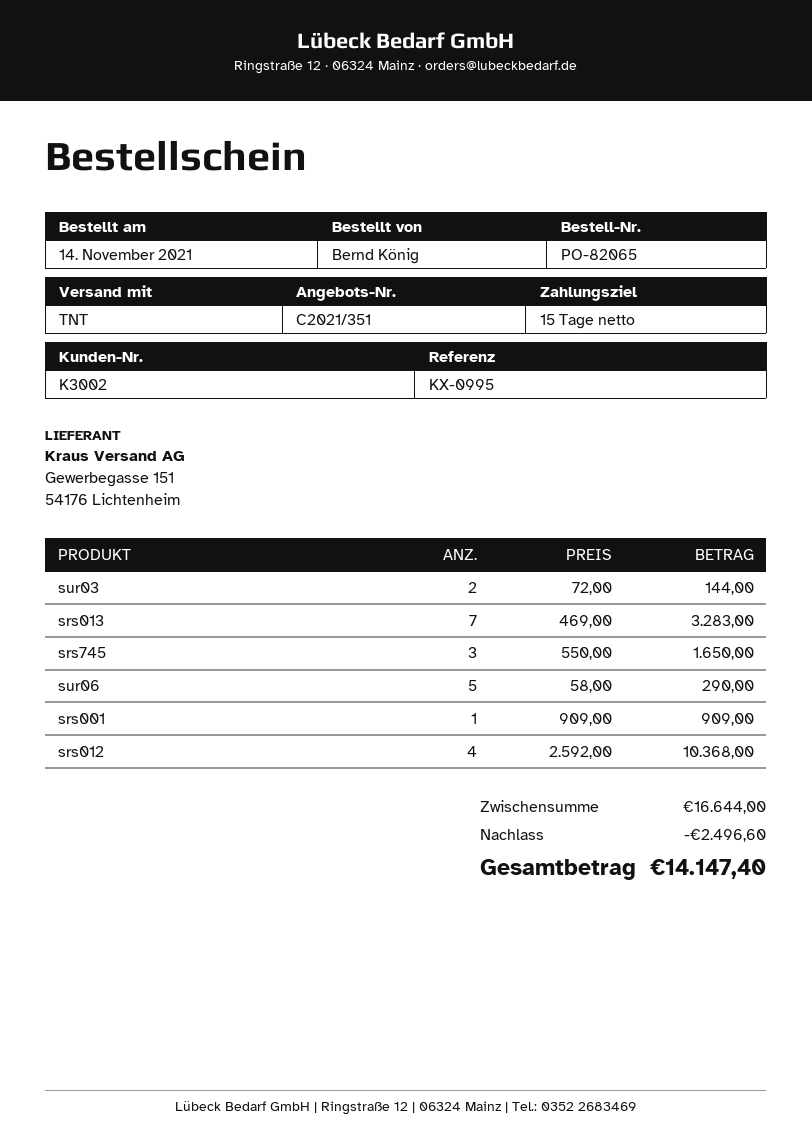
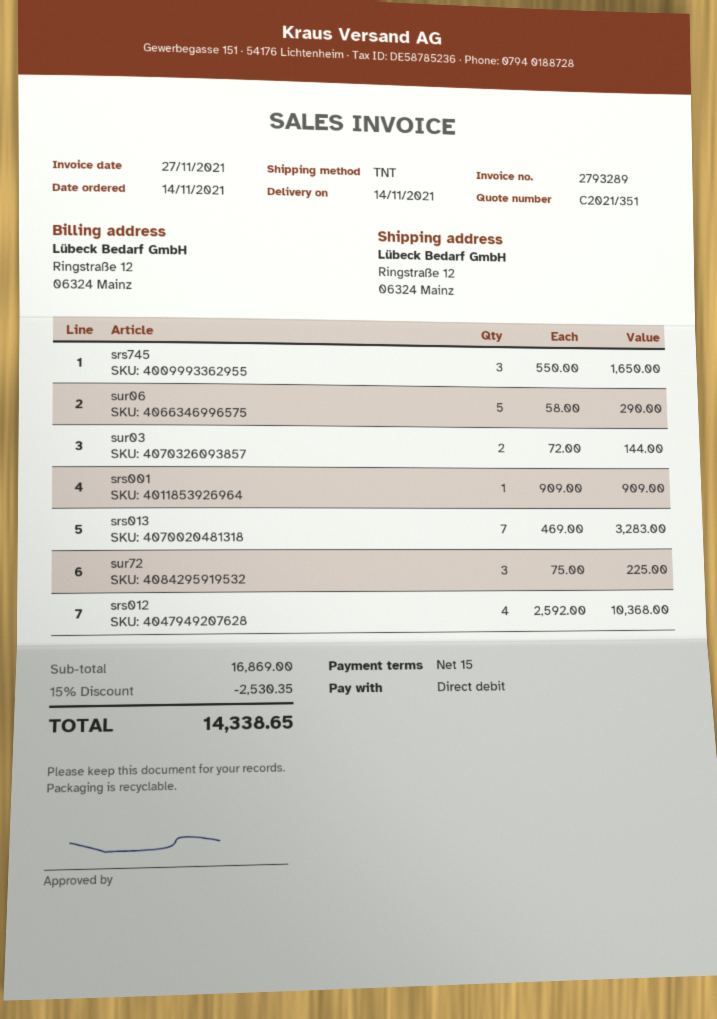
sur72: none -> 3 x 75.00 = 225.00
subtotal: 16644.00 -> 16869.00
discount: 2496.60 -> 2530.35
total: 14147.40 -> 14338.65

